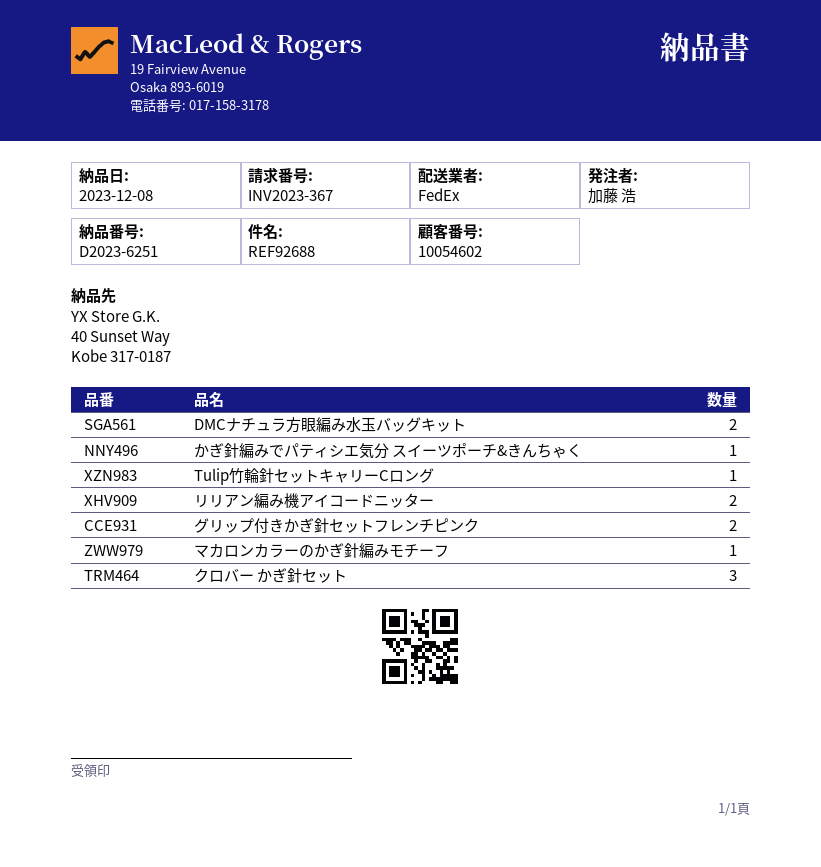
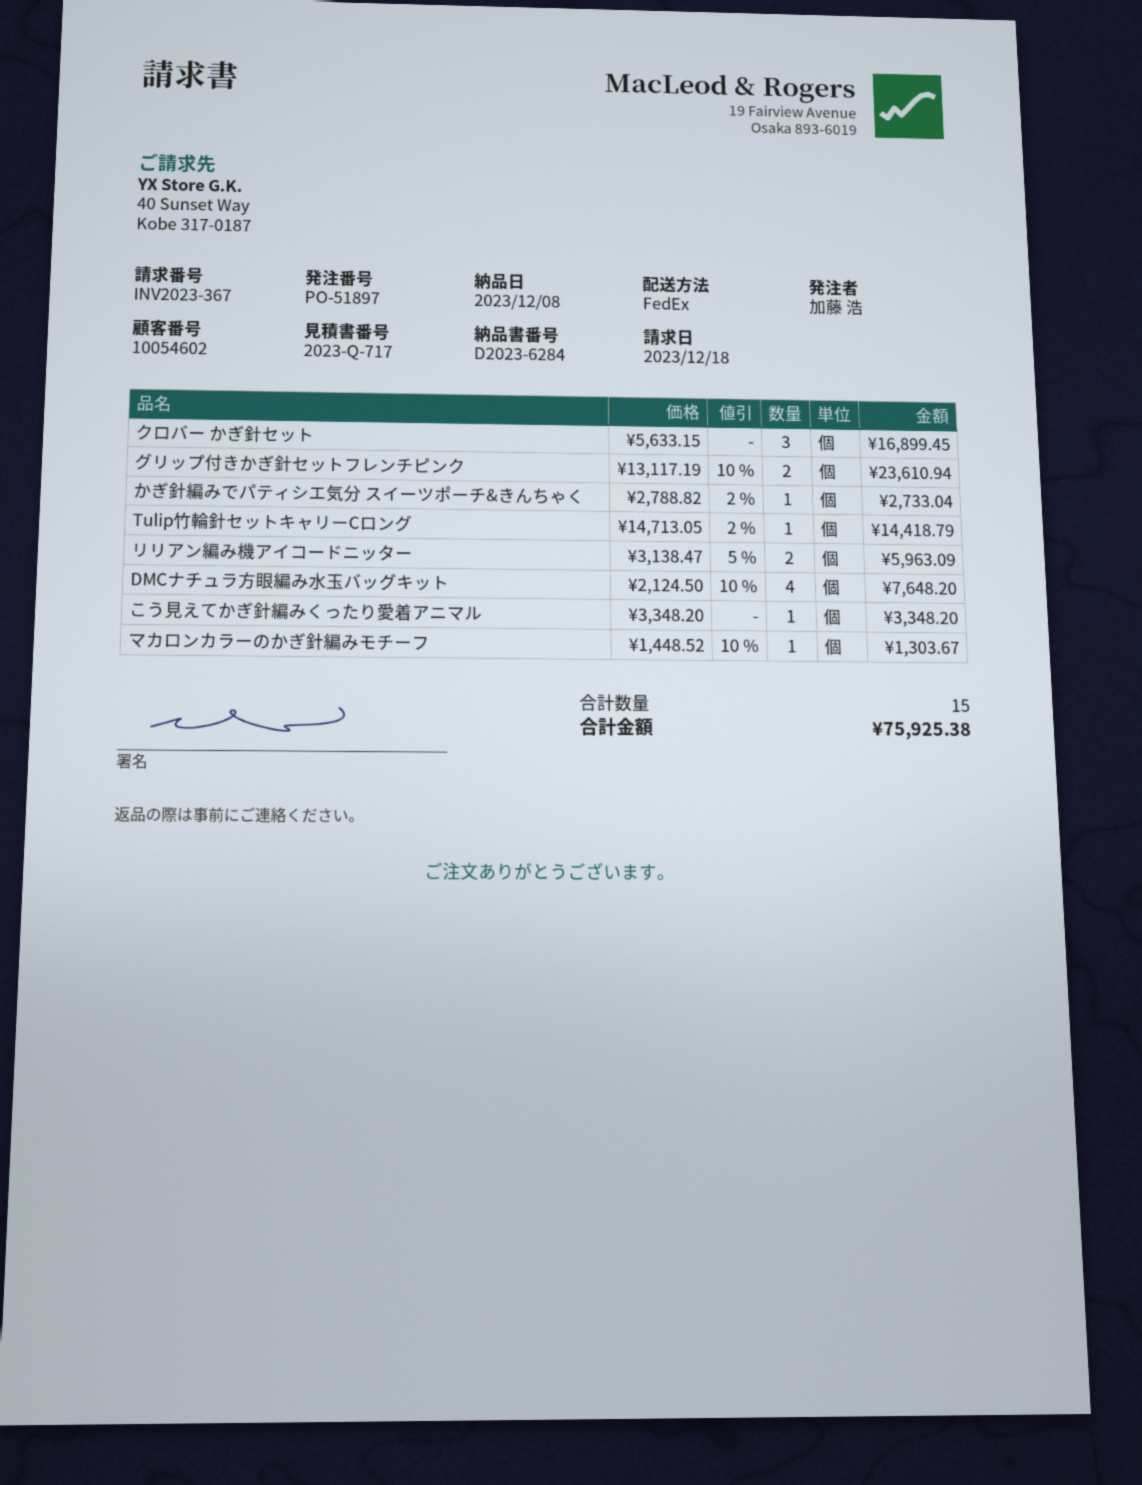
delivery note number: D2023-6251 -> D2023-6284
DMCナチュラ方眼編み水玉バッグキット: 2 -> 4
こう見えてかぎ針編みくったり愛着アニマル: none -> 1

